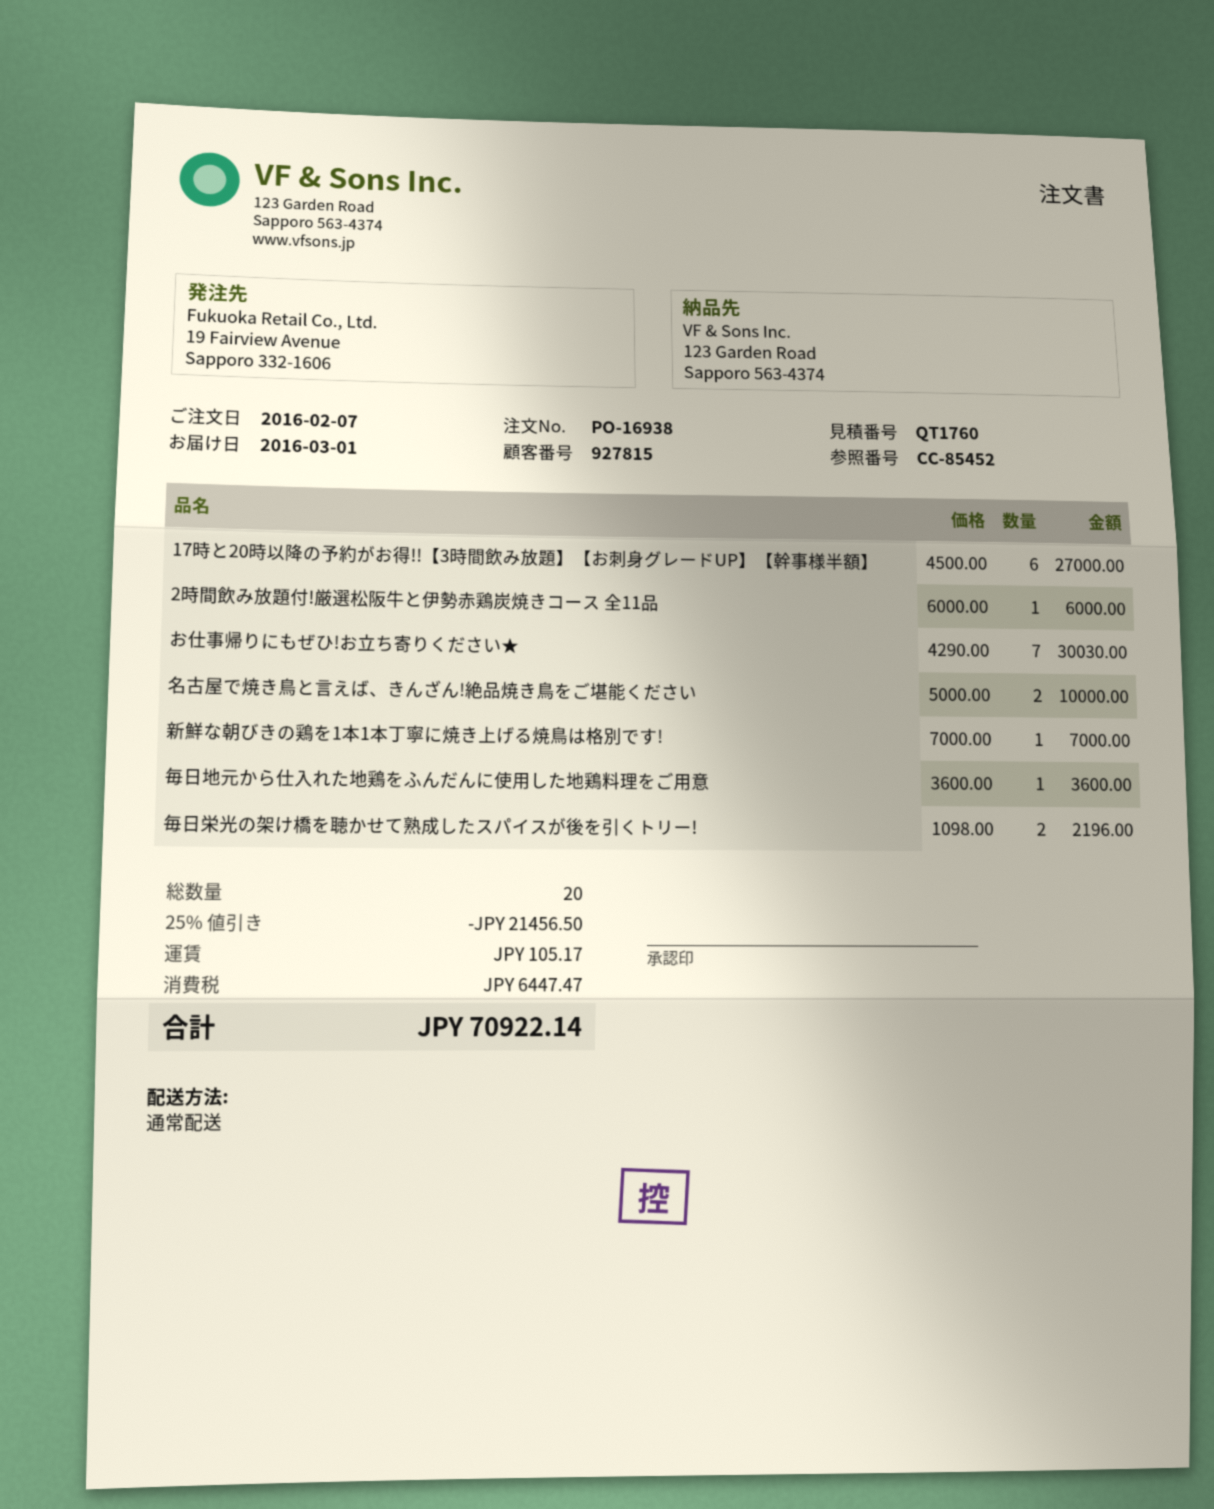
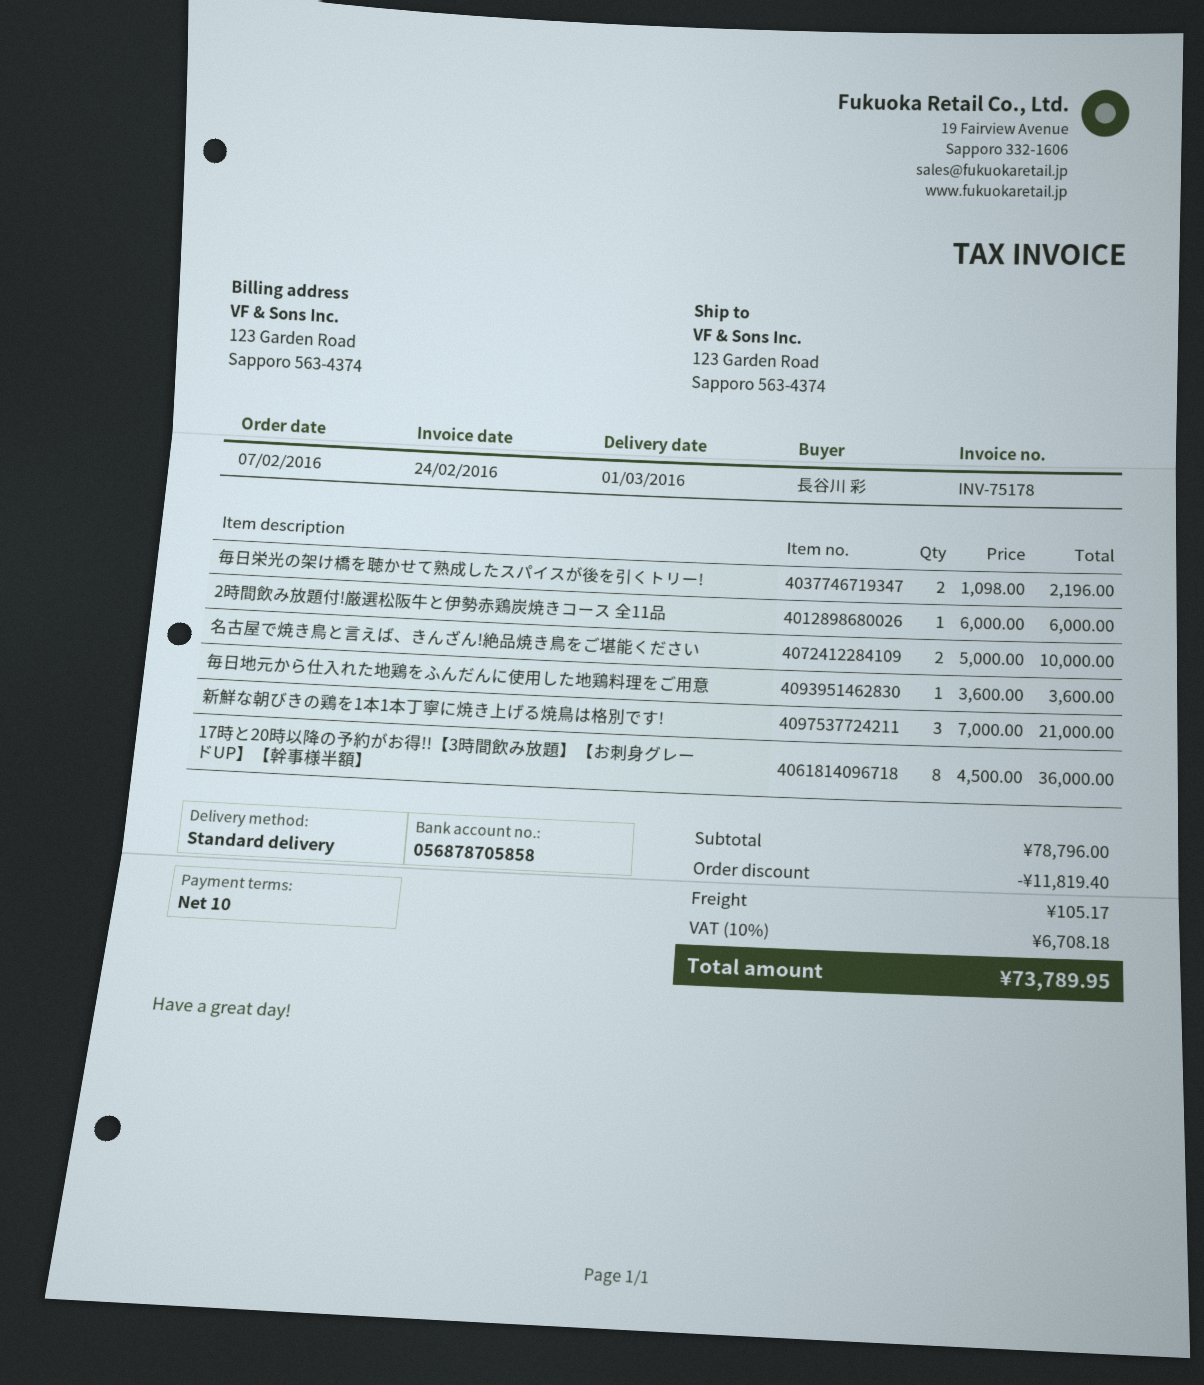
17時と20時以降の予約がお得!!【3時間飲み放題】【お刺身グレードUP】【幹事様半額】: 6 x 4500.00 = 27000.00 -> 8 x 4500.00 = 36000.00
お仕事帰りにもぜひ!お立ち寄りください★: 7 x 4290.00 = 30030.00 -> none
新鮮な朝びきの鶏を1本1本丁寧に焼き上げる焼鳥は格別です!: 1 x 7000.00 = 7000.00 -> 3 x 7000.00 = 21000.00
discount: 21456.50 -> 11819.40
tax: 6447.47 -> 6708.18
total: 70922.14 -> 73789.95

